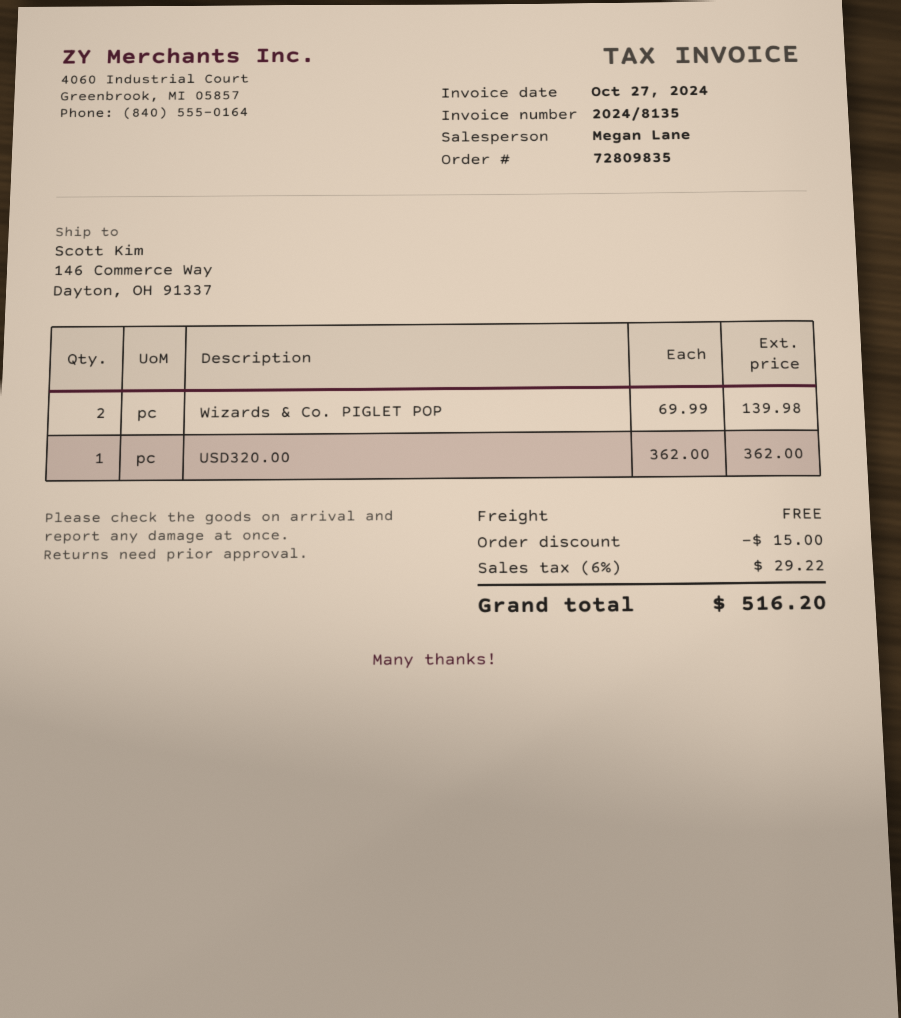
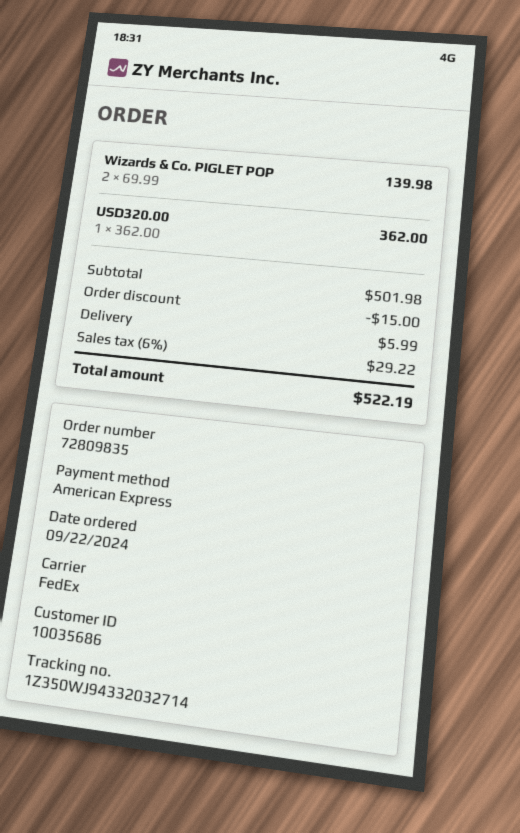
shipping: 0.00 -> 5.99
total: 516.20 -> 522.19

